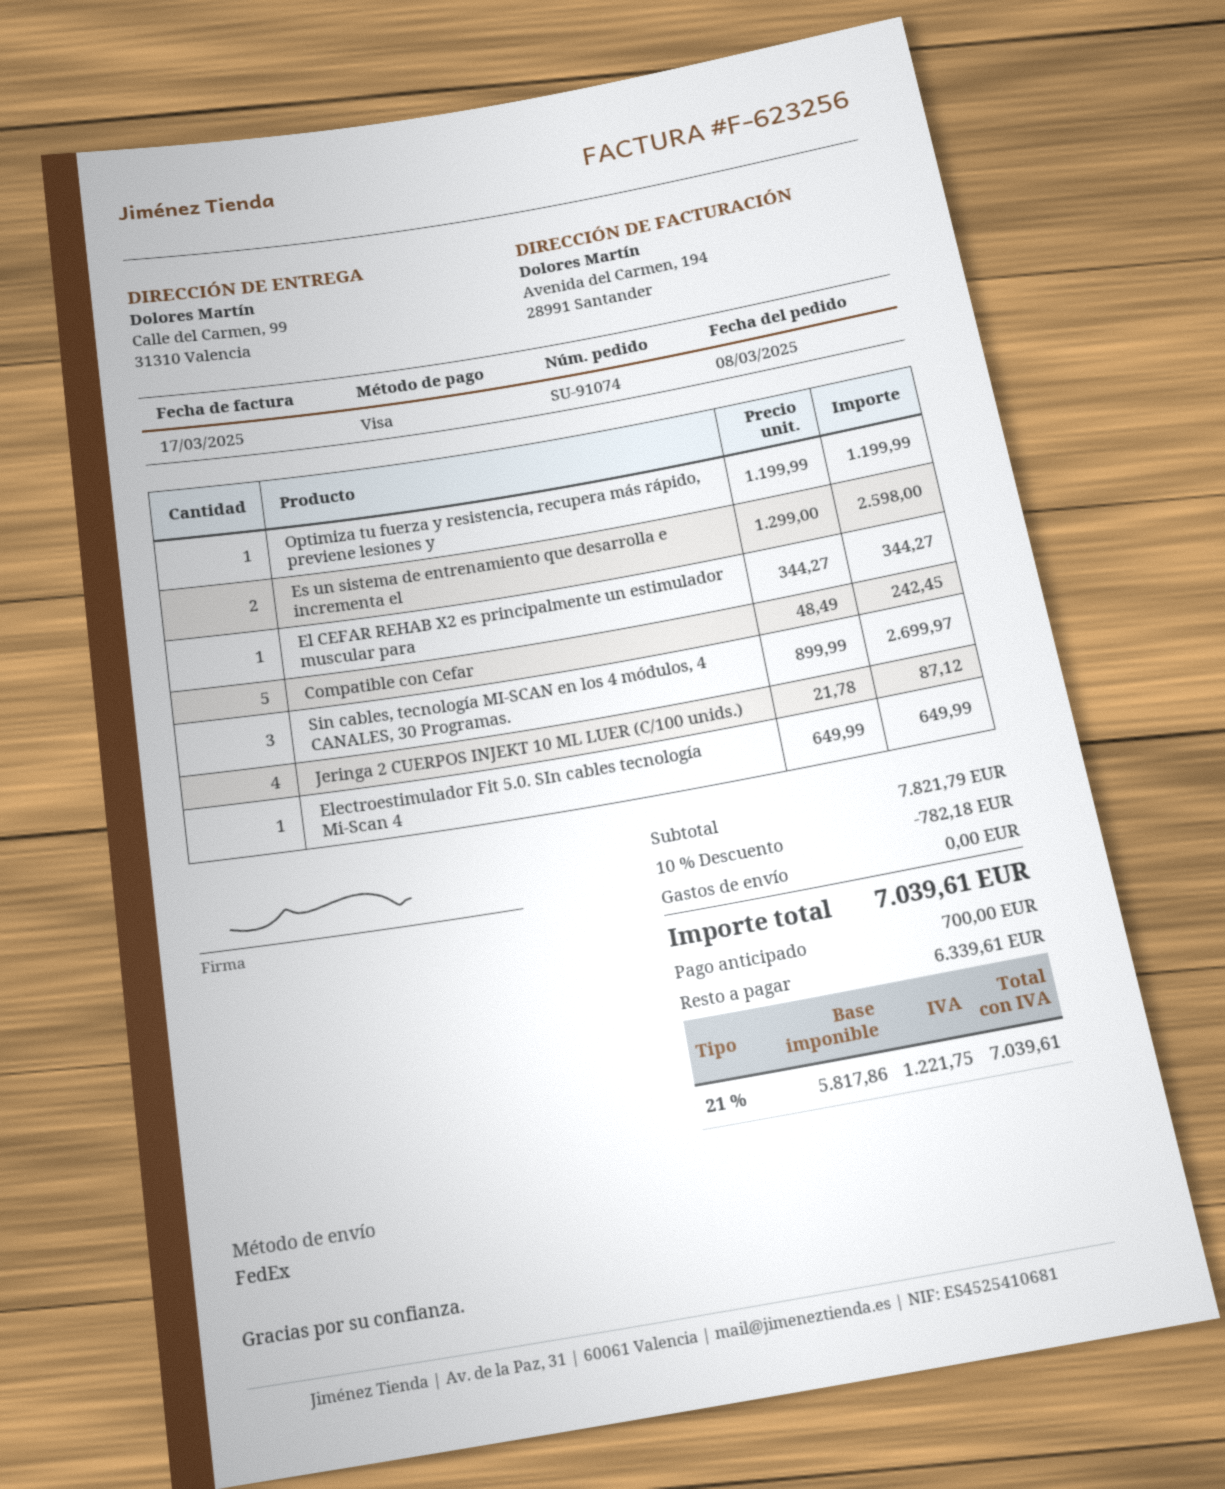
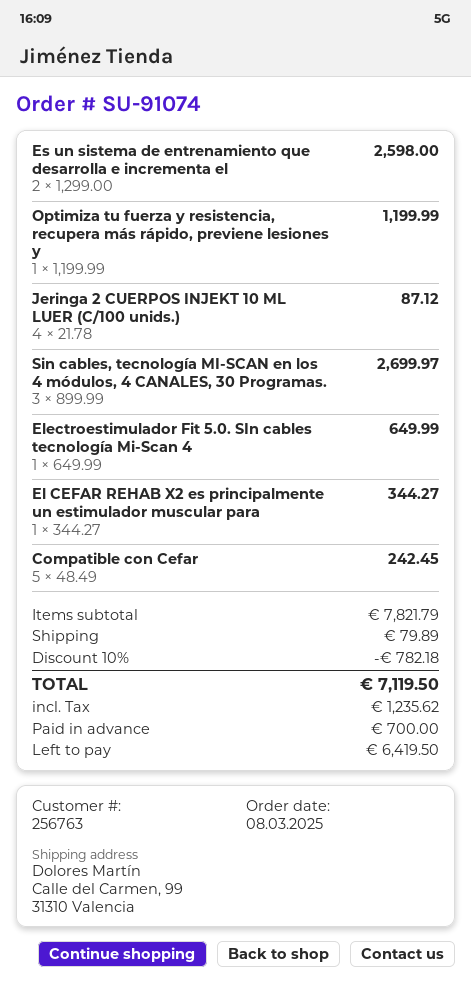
shipping: 0.00 -> 79.89
tax: 1221.75 -> 1235.62
total: 7039.61 -> 7119.50
balance: 6339.61 -> 6419.50

